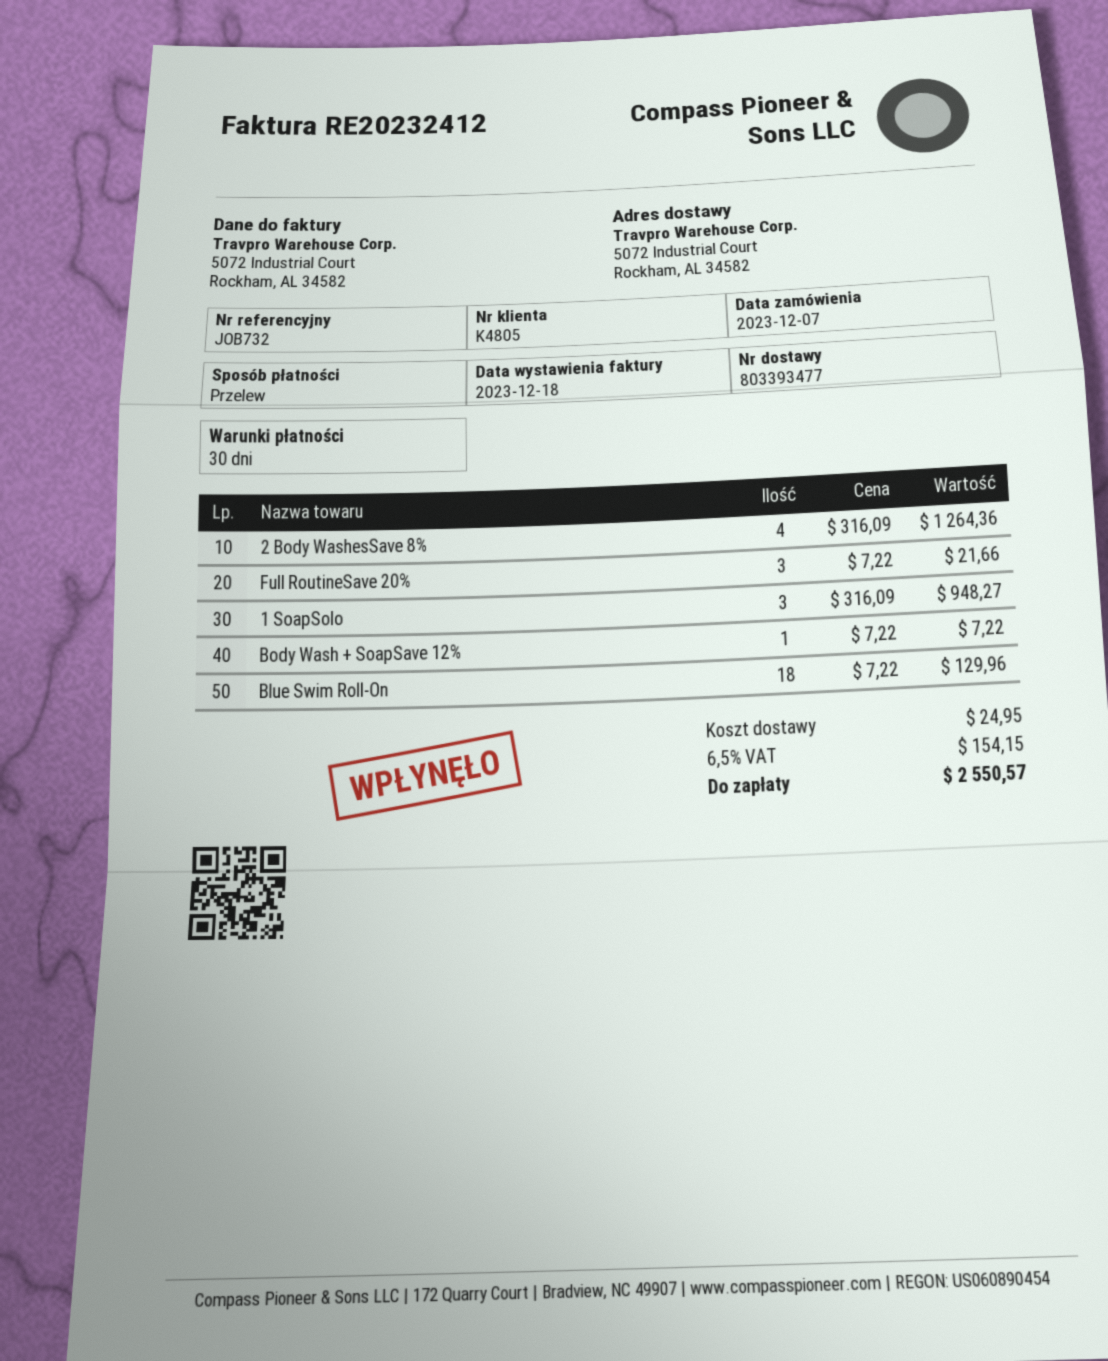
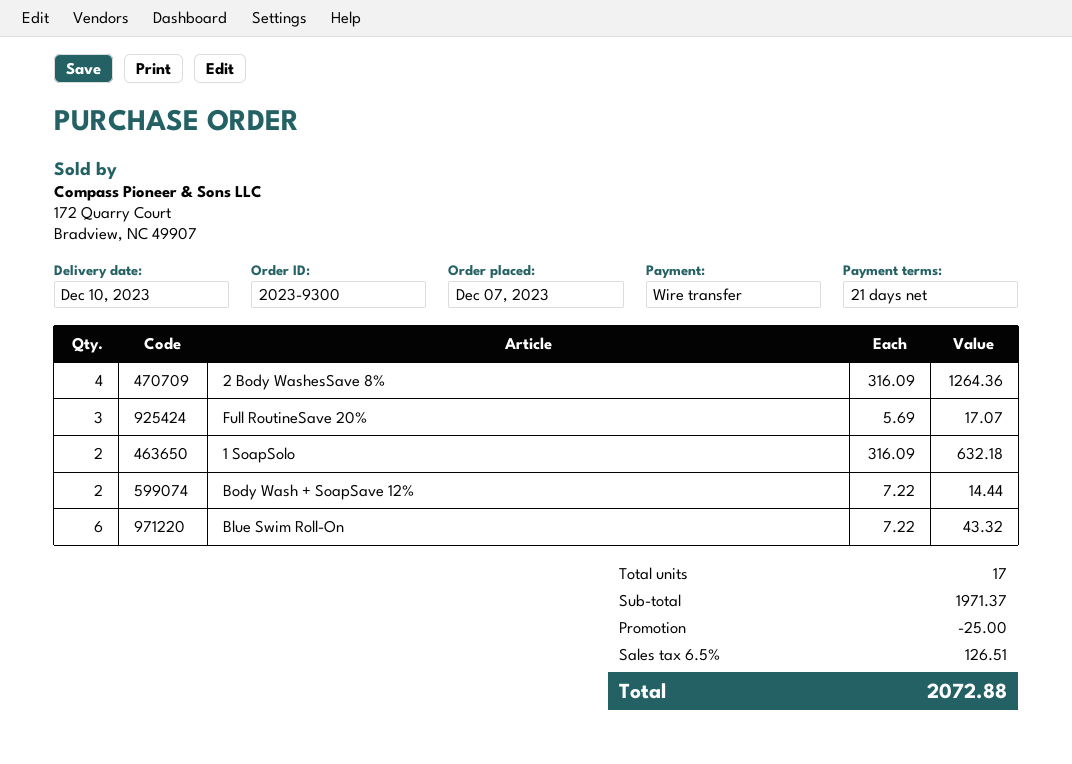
payment terms: 30 days -> 21 days
Full RoutineSave 20%: 3 x 7.22 = 21.66 -> 3 x 5.69 = 17.07
1 SoapSolo: 3 x 316.09 = 948.27 -> 2 x 316.09 = 632.18
Body Wash + SoapSave 12%: 1 x 7.22 = 7.22 -> 2 x 7.22 = 14.44
Blue Swim Roll-On: 18 x 7.22 = 129.96 -> 6 x 7.22 = 43.32
discount: none -> 25.00
shipping: 24.95 -> none
tax: 6.5% = 154.15 -> 6.5% = 126.51
total: 2550.57 -> 2072.88

